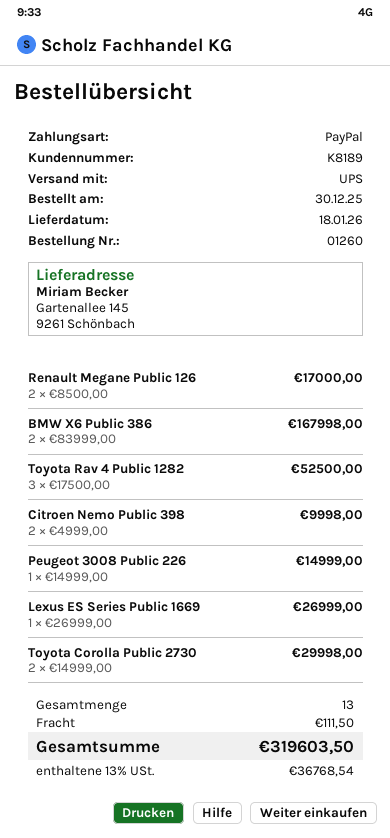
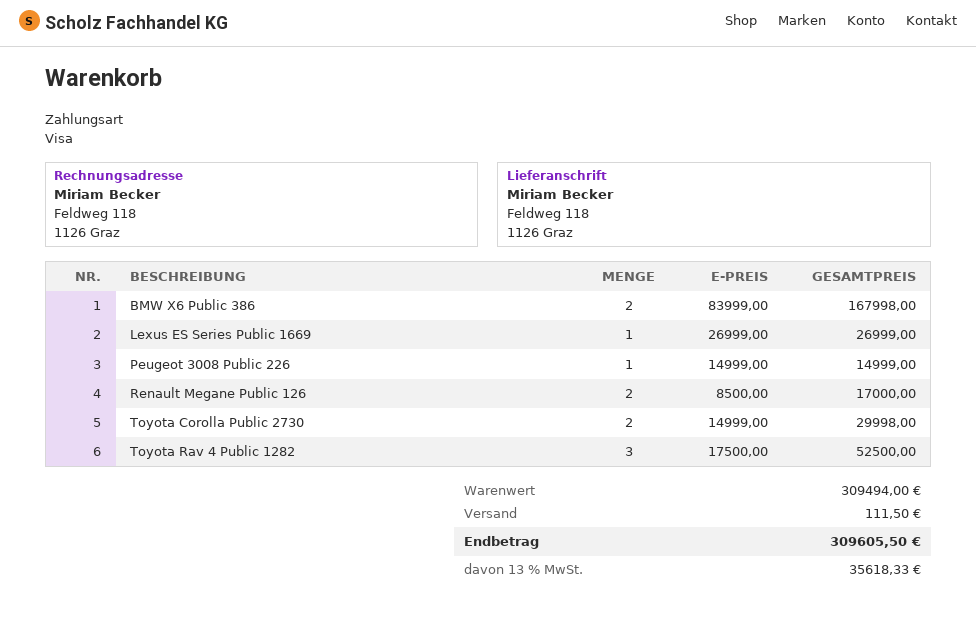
payment method: PayPal -> Visa
ship to: Gartenallee 145, 9261 Schönbach -> Feldweg 118, 1126 Graz
Citroen Nemo Public 398: 2 x 4999.00 = 9998.00 -> none
tax: 13% = 36768.54 -> 13% = 35618.33
total: 319603.50 -> 309605.50

